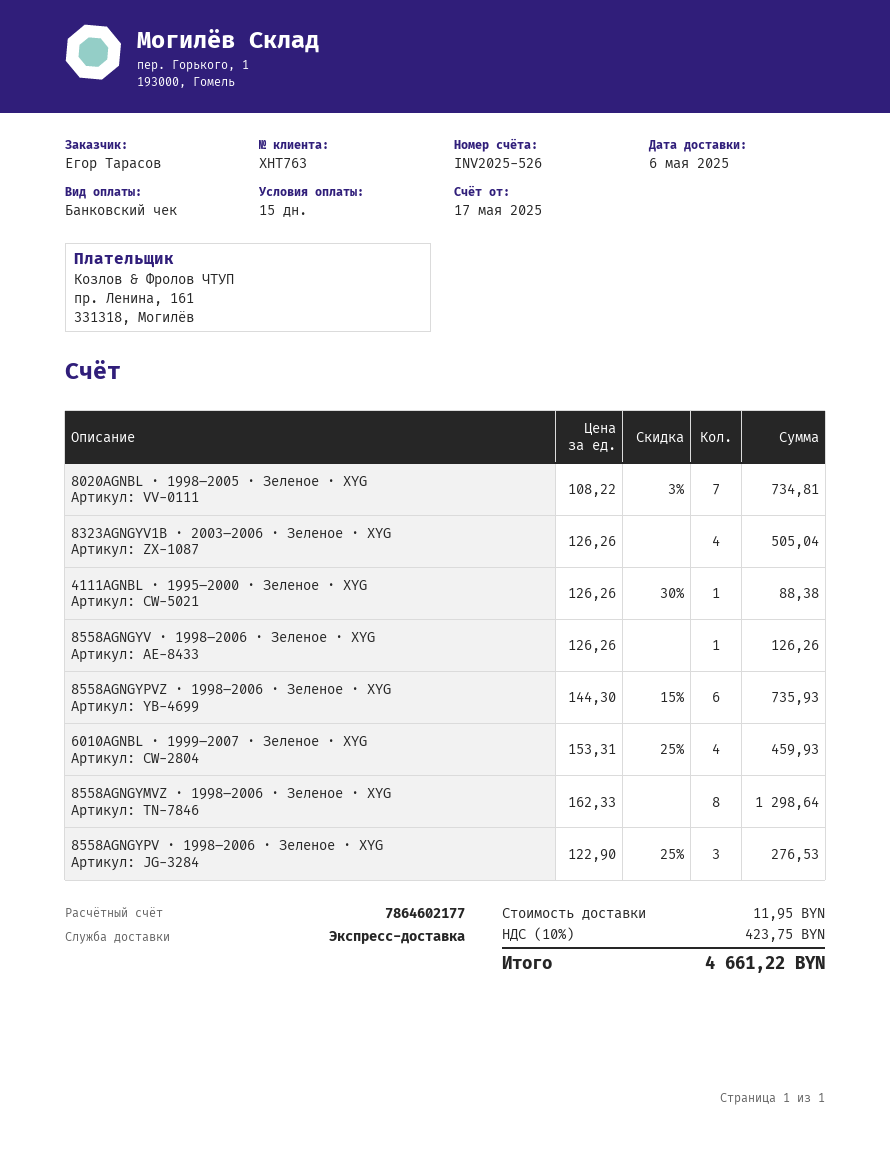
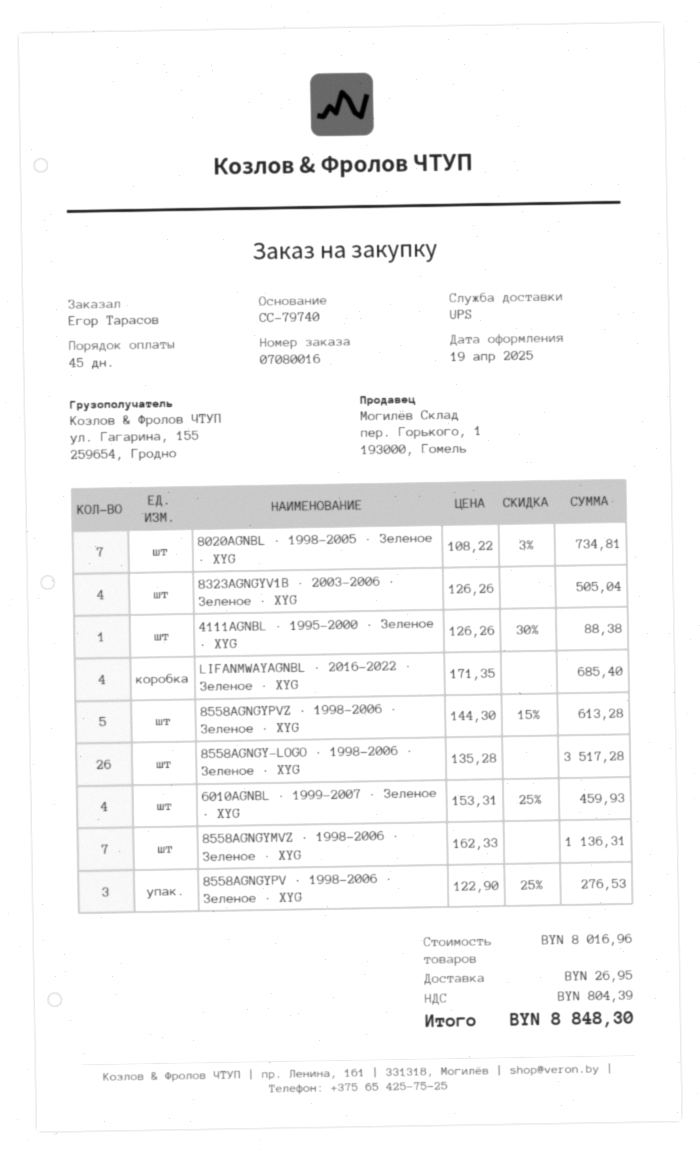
payment terms: 15 days -> 45 days
shipping method: express -> UPS
8558AGNGYV · 1998–2006 · Зеленое · XYG: 1 x 126.26 = 126.26 -> none
8558AGNGYPVZ · 1998–2006 · Зеленое · XYG: 6 x 144.30 - 15% = 735.93 -> 5 x 144.30 - 15% = 613.28
8558AGNGYMVZ · 1998–2006 · Зеленое · XYG: 8 x 162.33 = 1298.64 -> 7 x 162.33 = 1136.31
LIFANMWAYAGNBL · 2016–2022 · Зеленое · XYG: none -> 4 x 171.35 = 685.40
8558AGNGY-LOGO · 1998–2006 · Зеленое · XYG: none -> 26 x 135.28 = 3517.28
shipping: 11.95 -> 26.95
tax: 423.75 -> 804.39
total: 4661.22 -> 8848.30

